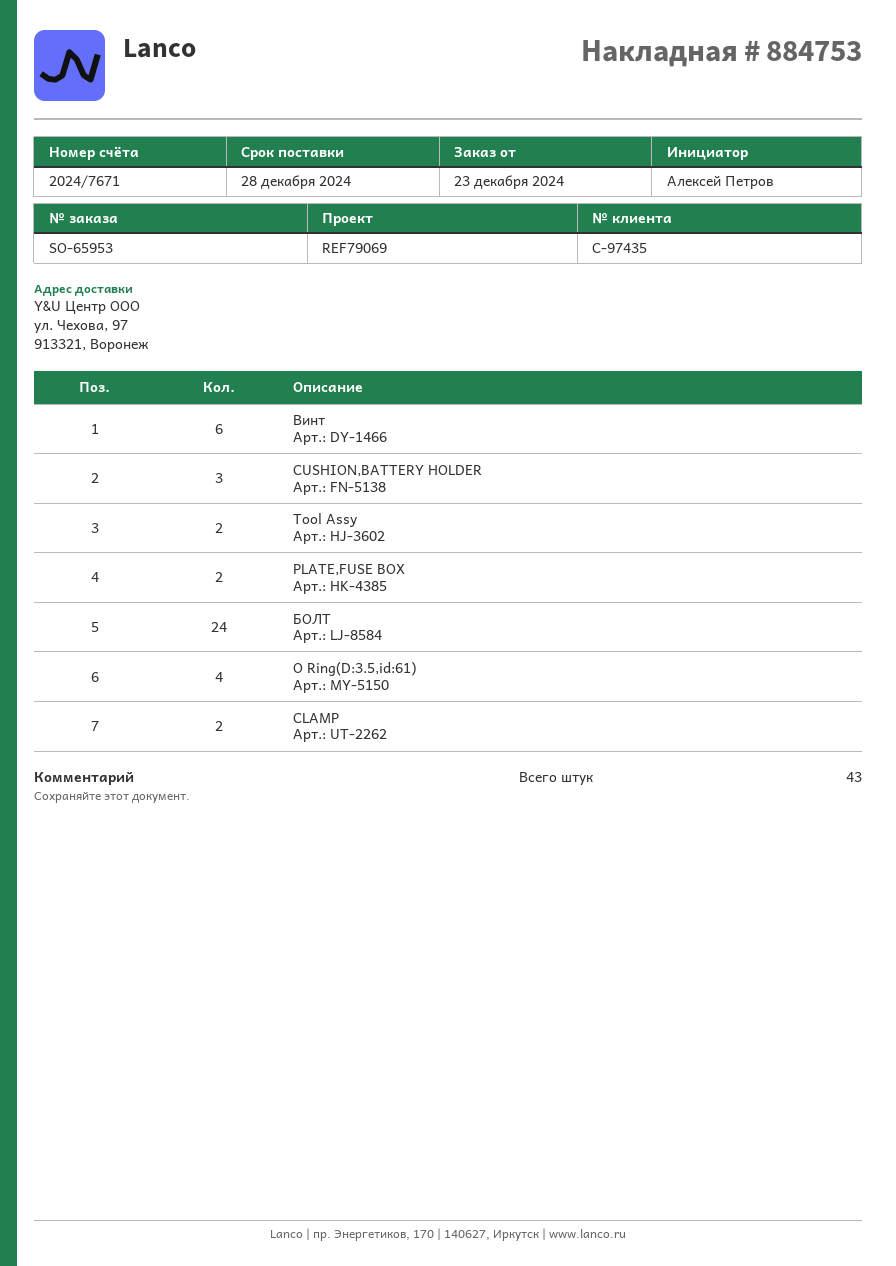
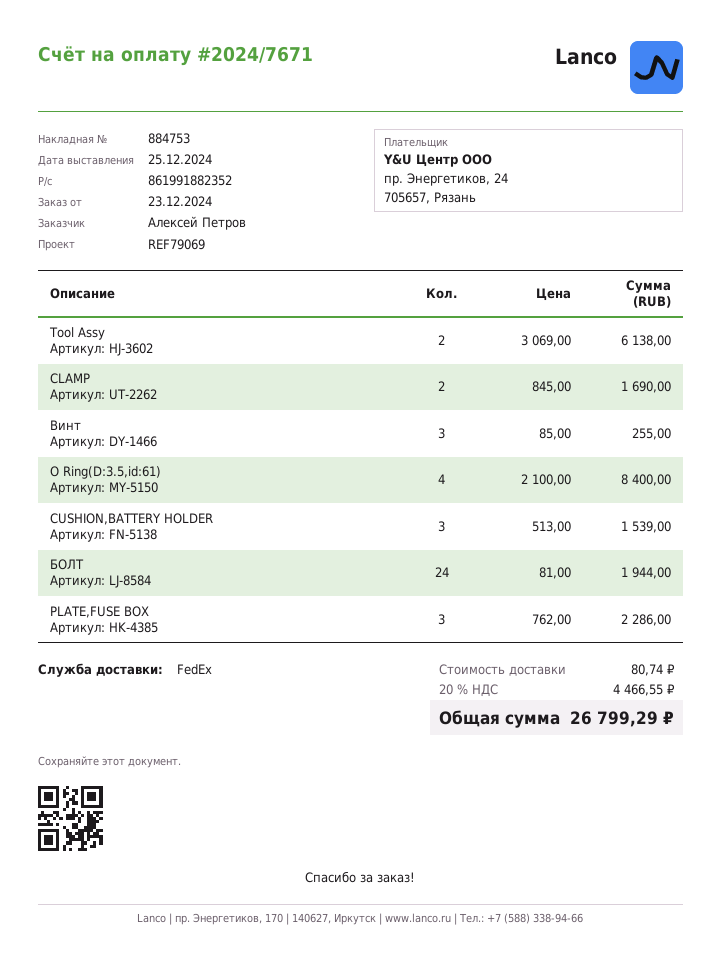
Винт: 6 -> 3
PLATE,FUSE BOX: 2 -> 3

